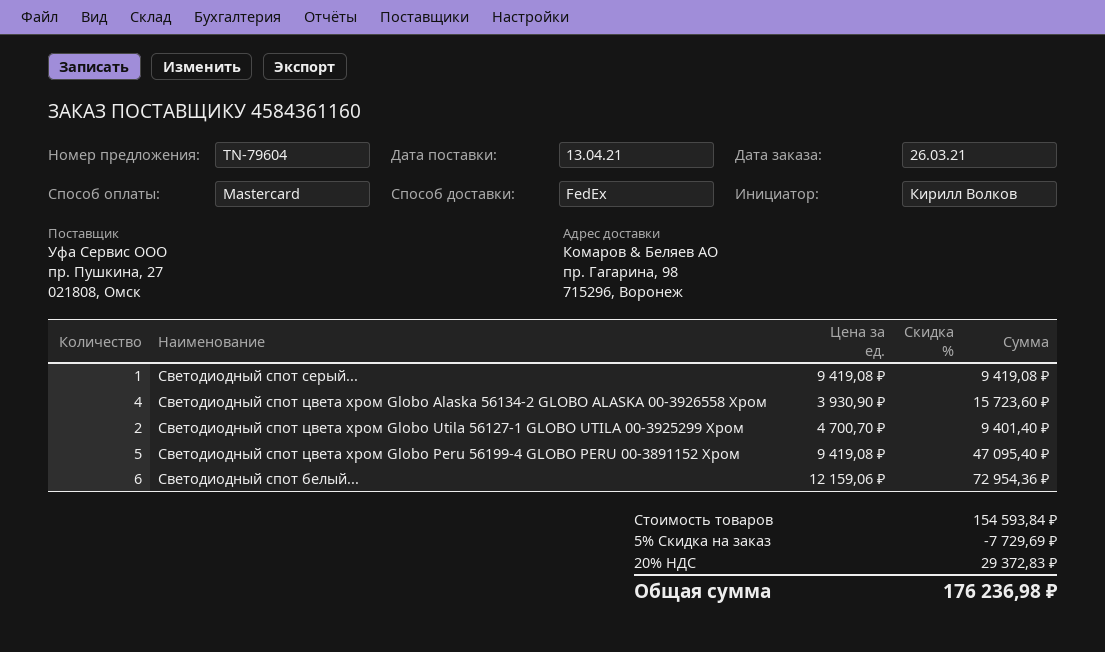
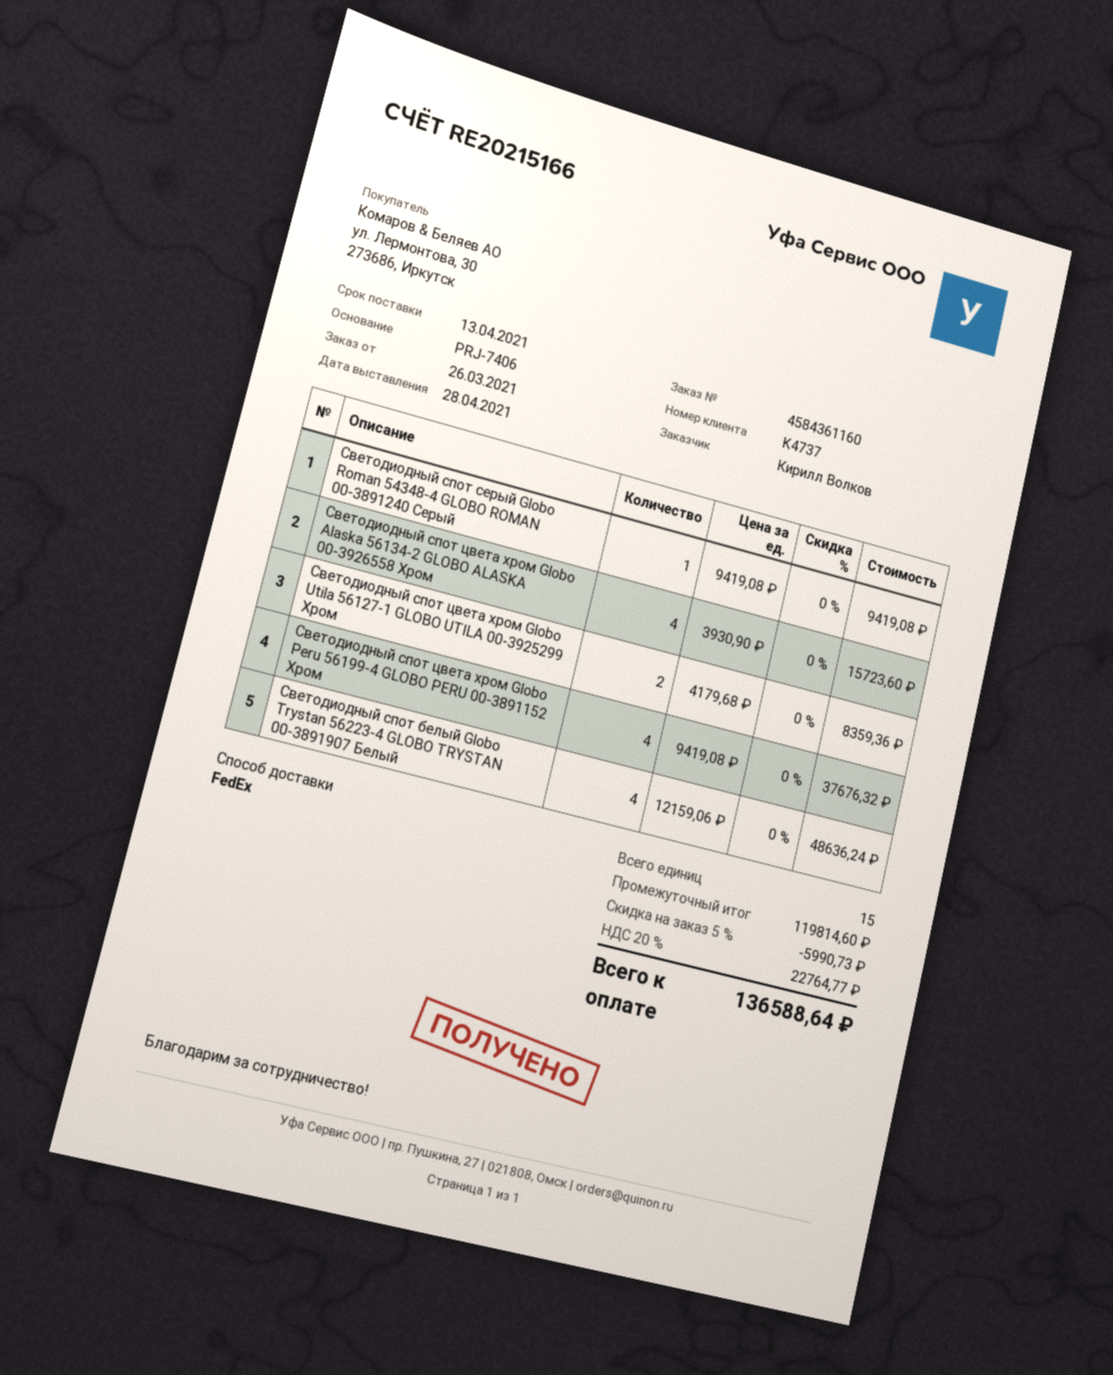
Светодиодный спот цвета хром Globo Utila 56127-1 GLOBO UTILA 00-3925299 Хром: 2 x 4700.70 = 9401.40 -> 2 x 4179.68 = 8359.36
Светодиодный спот цвета хром Globo Peru 56199-4 GLOBO PERU 00-3891152 Хром: 5 x 9419.08 = 47095.40 -> 4 x 9419.08 = 37676.32
Светодиодный спот белый...: 6 x 12159.06 = 72954.36 -> 4 x 12159.06 = 48636.24
subtotal: 154593.84 -> 119814.60
discount: 5% = 7729.69 -> 5% = 5990.73
tax: 20% = 29372.83 -> 20% = 22764.77
total: 176236.98 -> 136588.64

